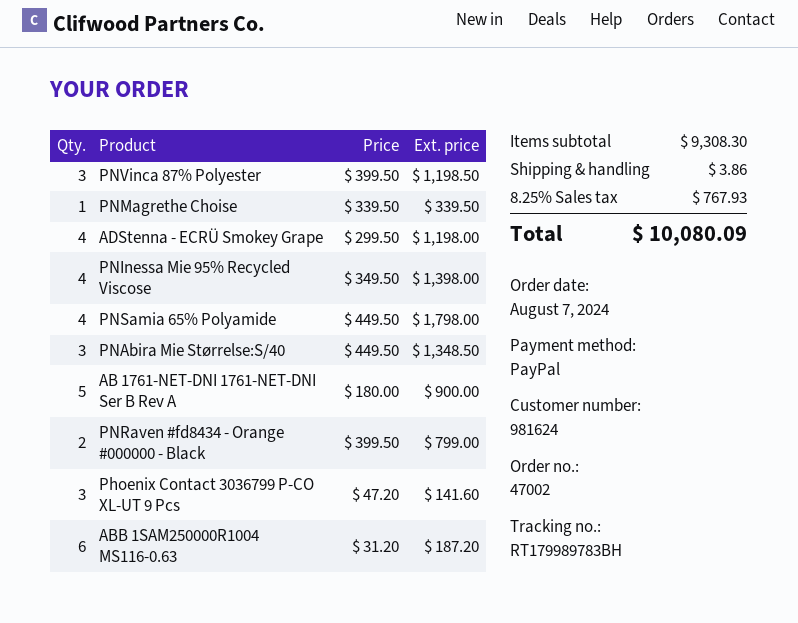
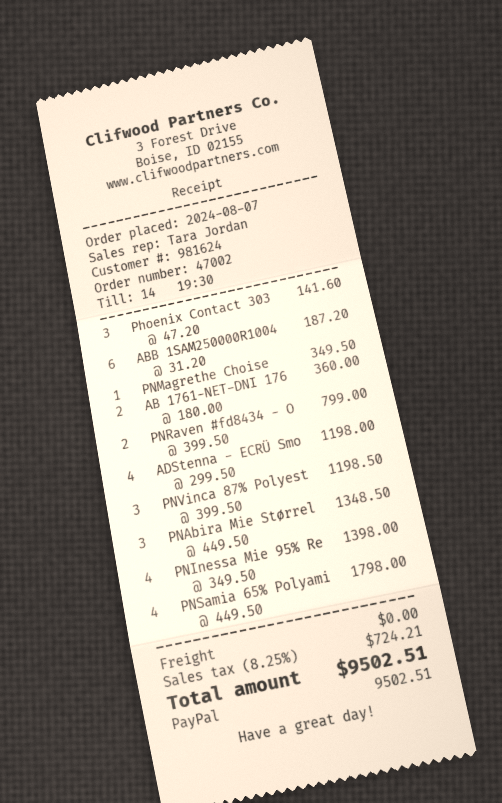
PNMagrethe Choise: 1 x 339.50 = 339.50 -> 1 x 349.50 = 349.50
AB 1761-NET-DNI 1761-NET-DNI Ser B Rev A: 5 x 180.00 = 900.00 -> 2 x 180.00 = 360.00
shipping: 3.86 -> 0.00
tax: 8.25% = 767.93 -> 8.25% = 724.21
total: 10080.09 -> 9502.51

